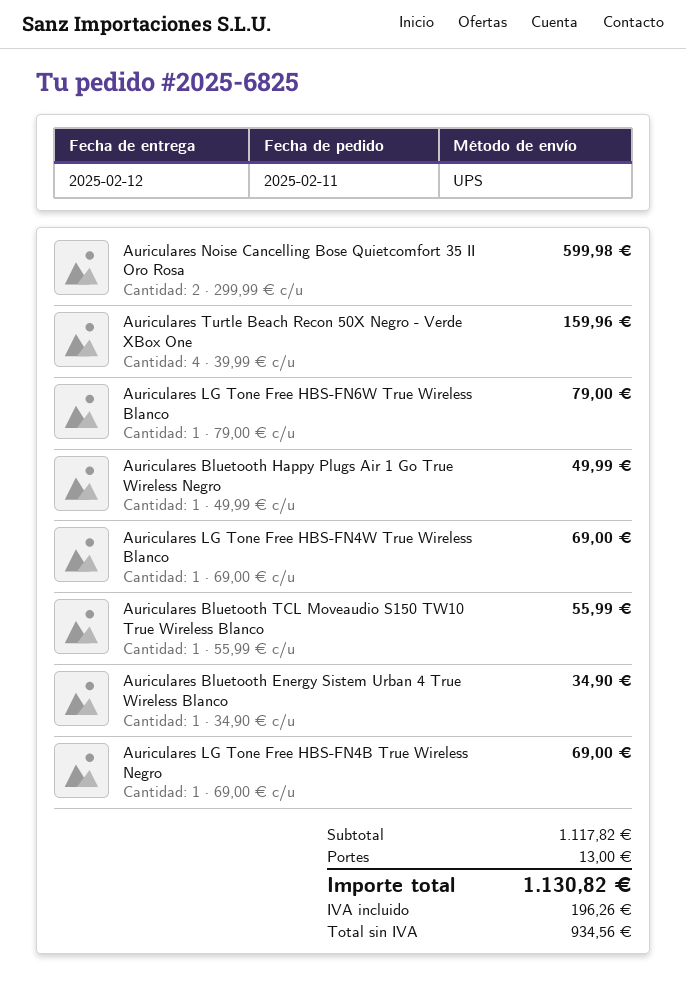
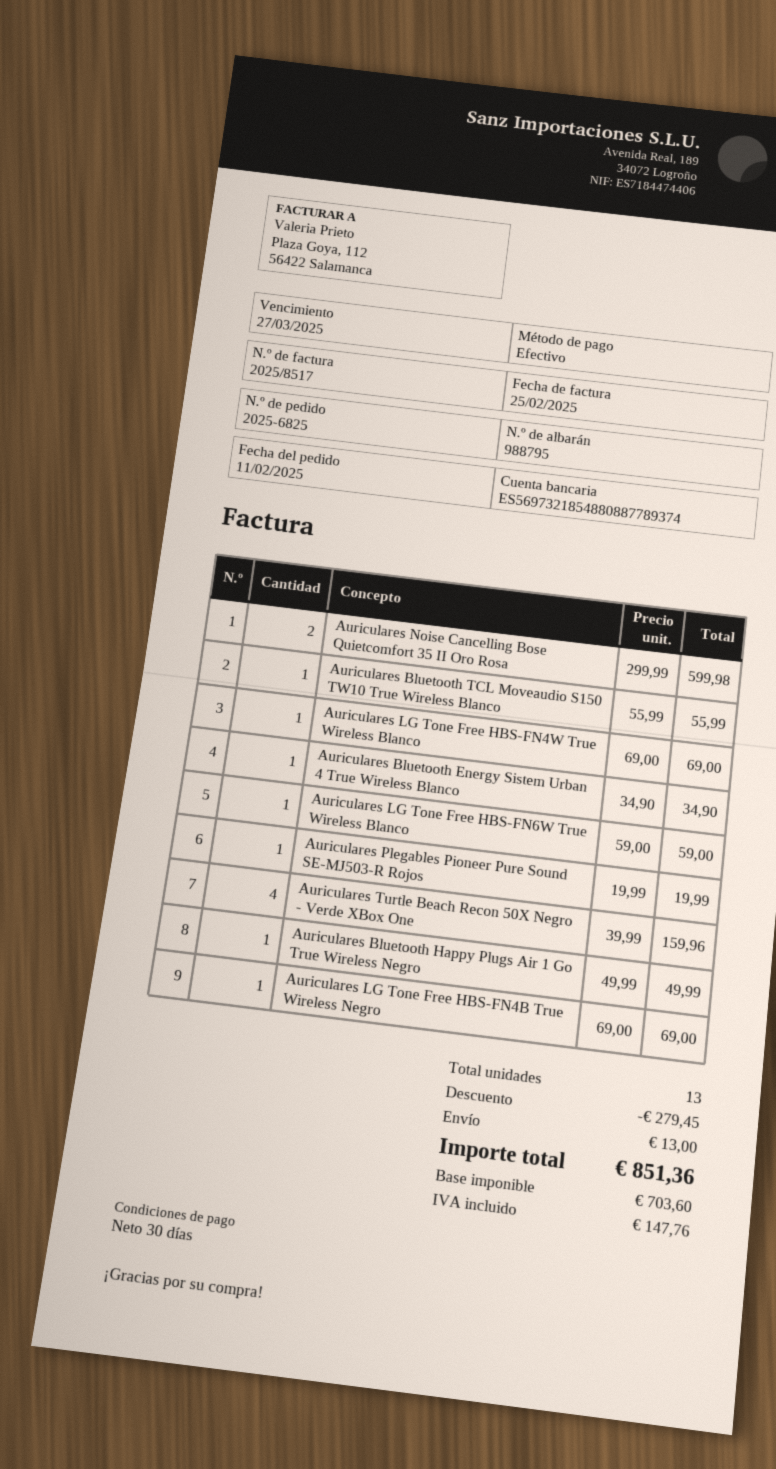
Auriculares LG Tone Free HBS-FN6W True Wireless Blanco: 1 x 79.00 = 79.00 -> 1 x 59.00 = 59.00
Auriculares Plegables Pioneer Pure Sound SE-MJ503-R Rojos: none -> 1 x 19.99 = 19.99
discount: none -> 279.45
net: 934.56 -> 703.60
tax: 196.26 -> 147.76
total: 1130.82 -> 851.36

